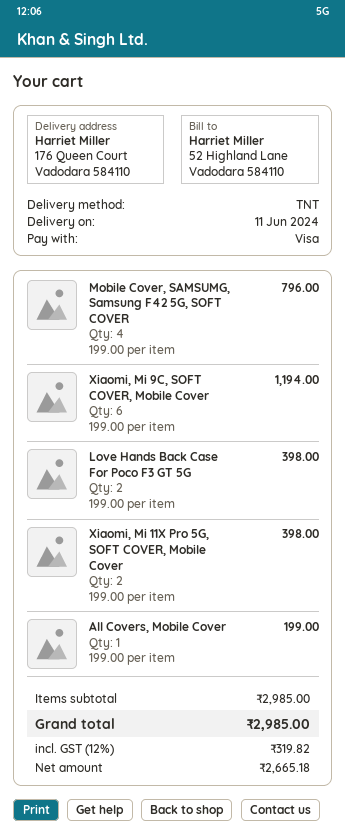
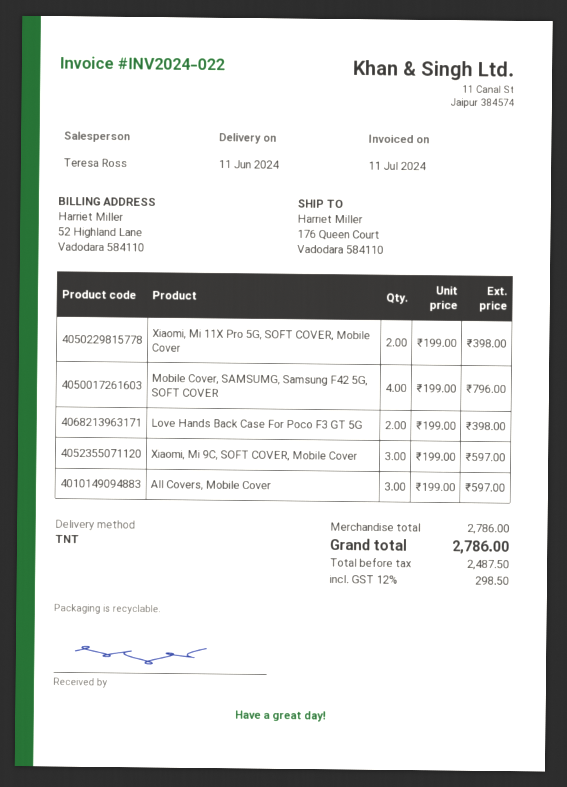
Xiaomi, Mi 9C, SOFT COVER, Mobile Cover: 6 x 199.00 = 1194.00 -> 3 x 199.00 = 597.00
All Covers, Mobile Cover: 1 x 199.00 = 199.00 -> 3 x 199.00 = 597.00
subtotal: 2985.00 -> 2786.00
net: 2665.18 -> 2487.50
tax: 12% = 319.82 -> 12% = 298.50
total: 2985.00 -> 2786.00

